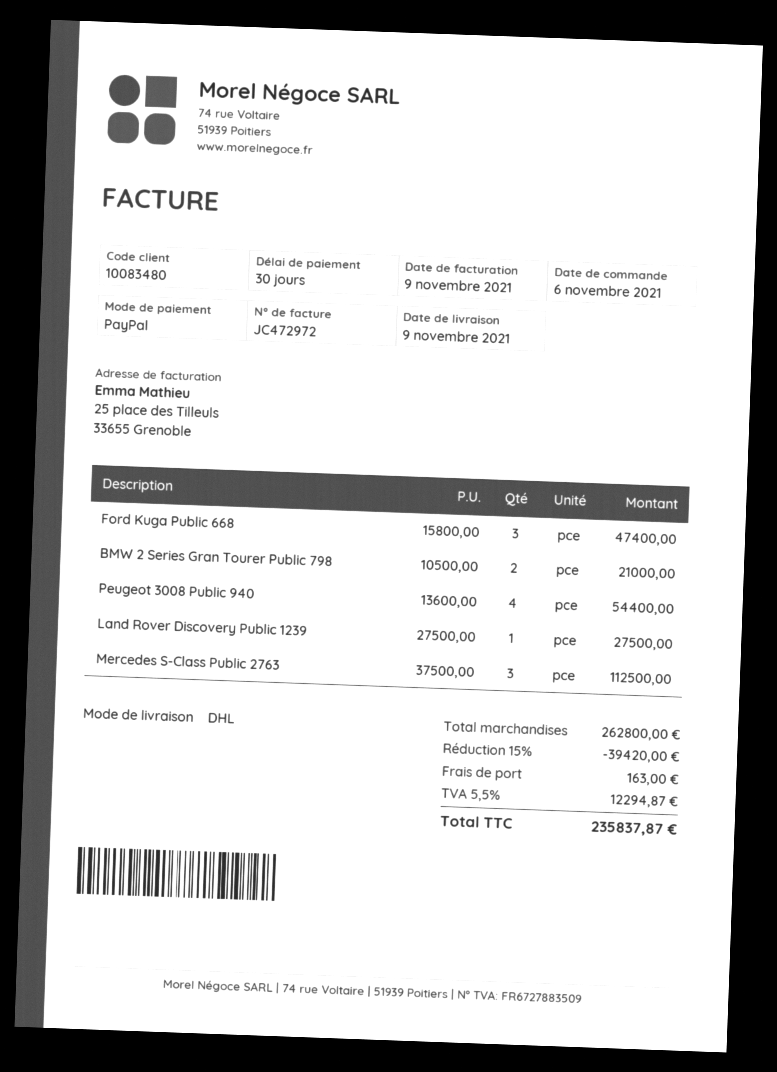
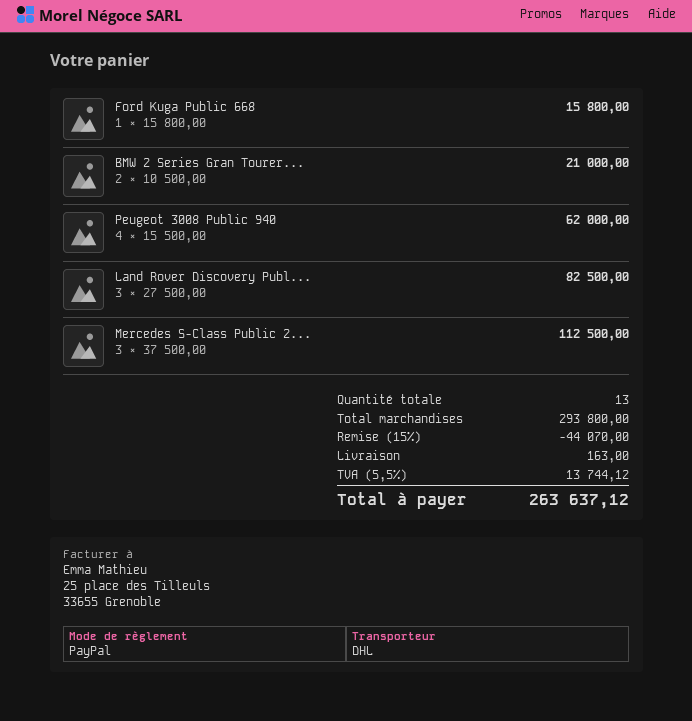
Ford Kuga Public 668: 3 x 15800.00 = 47400.00 -> 1 x 15800.00 = 15800.00
Peugeot 3008 Public 940: 4 x 13600.00 = 54400.00 -> 4 x 15500.00 = 62000.00
Land Rover Discovery Public 1239: 1 x 27500.00 = 27500.00 -> 3 x 27500.00 = 82500.00
subtotal: 262800.00 -> 293800.00
discount: 15% = 39420.00 -> 15% = 44070.00
tax: 5.5% = 12294.87 -> 5.5% = 13744.12
total: 235837.87 -> 263637.12

